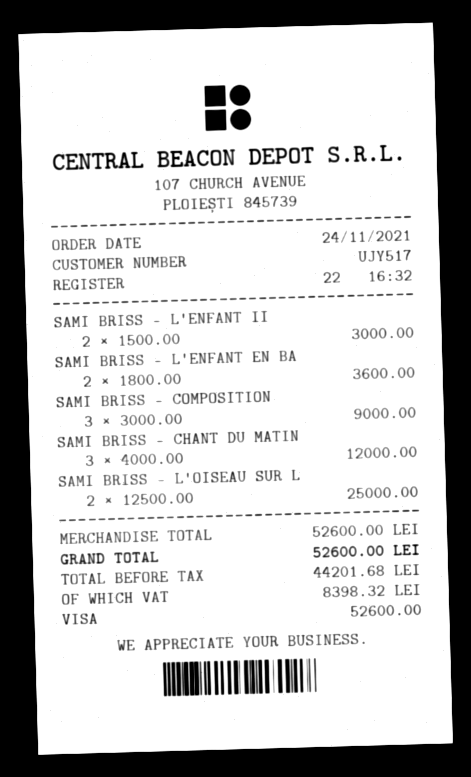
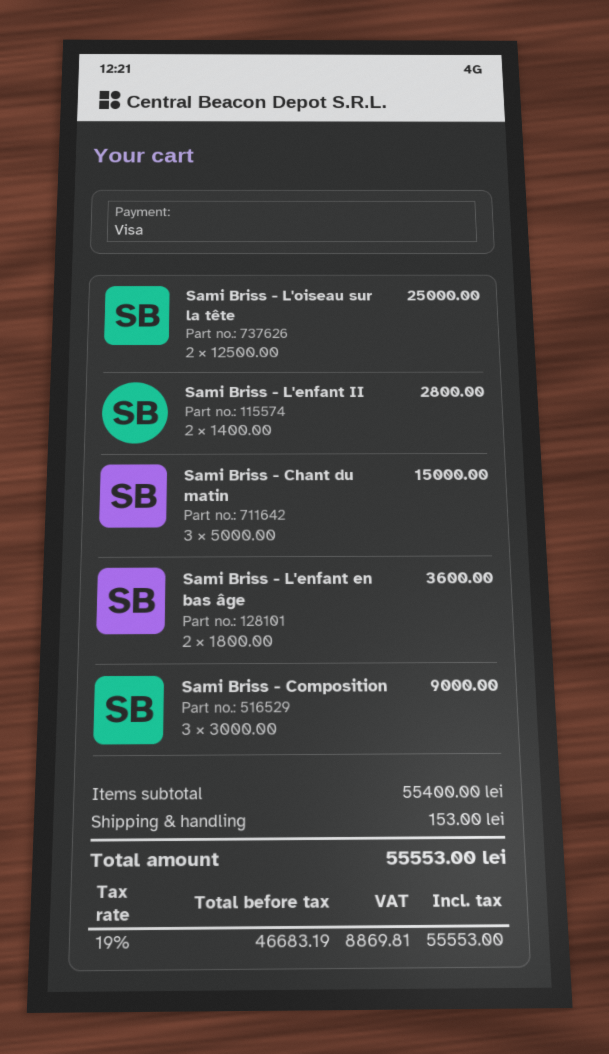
SAMI BRISS - L'ENFANT II: 2 x 1500.00 = 3000.00 -> 2 x 1400.00 = 2800.00
SAMI BRISS - CHANT DU MATIN: 3 x 4000.00 = 12000.00 -> 3 x 5000.00 = 15000.00
subtotal: 52600.00 -> 55400.00
shipping: none -> 153.00
net: 44201.68 -> 46683.19
tax: 8398.32 -> 8869.81
total: 52600.00 -> 55553.00

